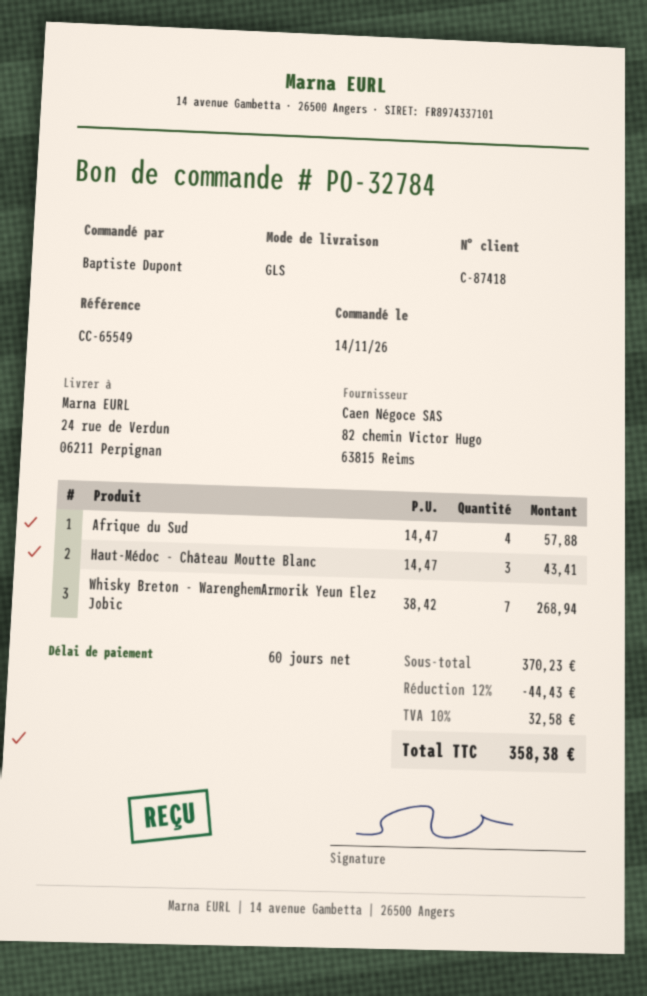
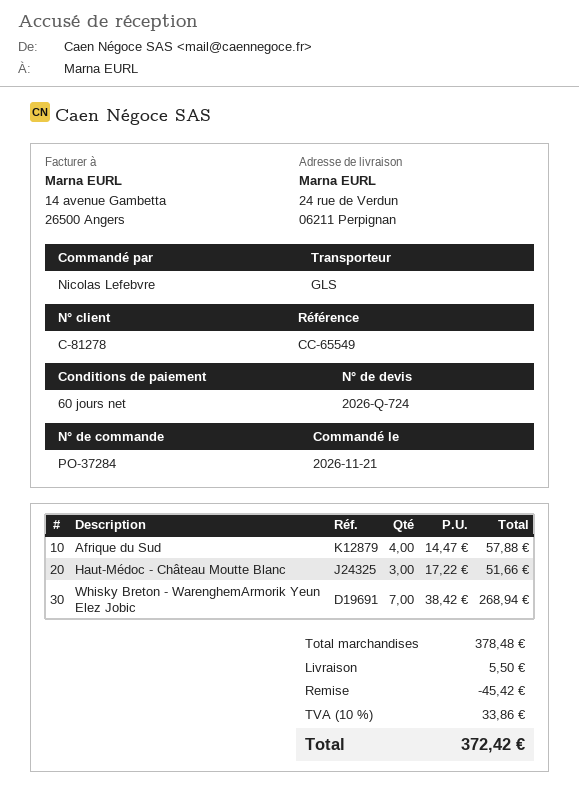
order number: PO-32784 -> PO-37284
order date: 2026-11-14 -> 2026-11-21
customer number: C-87418 -> C-81278
ordered by: Baptiste Dupont -> Nicolas Lefebvre
Haut-Médoc - Château Moutte Blanc: 3 x 14.47 = 43.41 -> 3 x 17.22 = 51.66
subtotal: 370.23 -> 378.48
discount: 44.43 -> 45.42
shipping: none -> 5.50
tax: 10% = 32.58 -> 10% = 33.86
total: 358.38 -> 372.42

